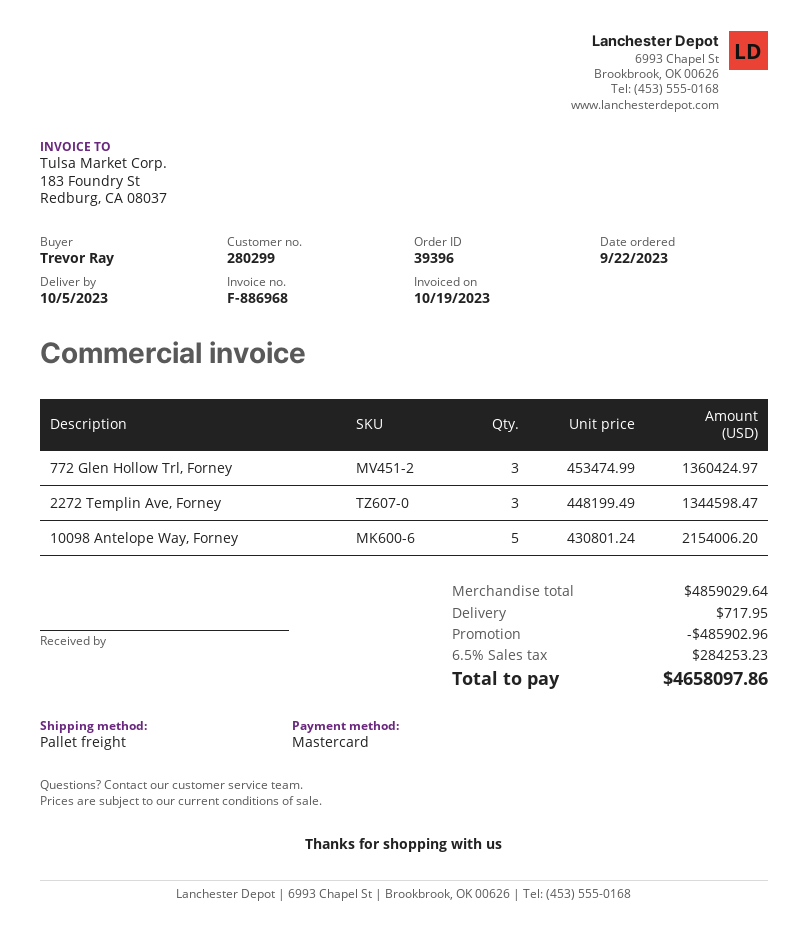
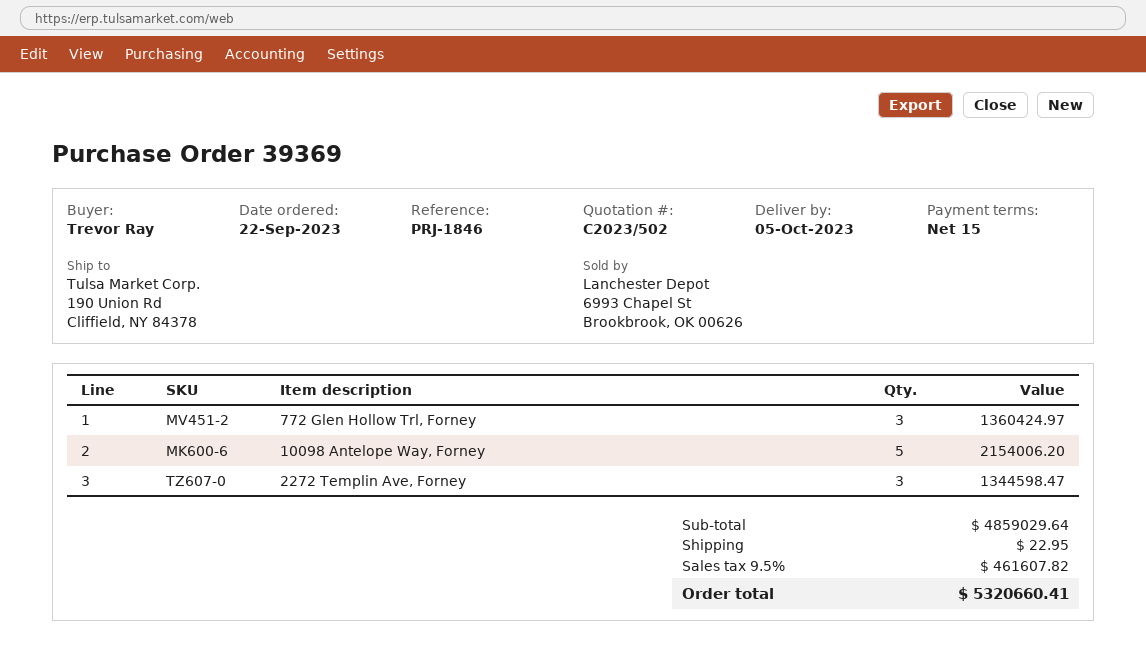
order number: 39396 -> 39369
discount: 485902.96 -> none
shipping: 717.95 -> 22.95
tax: 6.5% = 284253.23 -> 9.5% = 461607.82
total: 4658097.86 -> 5320660.41

